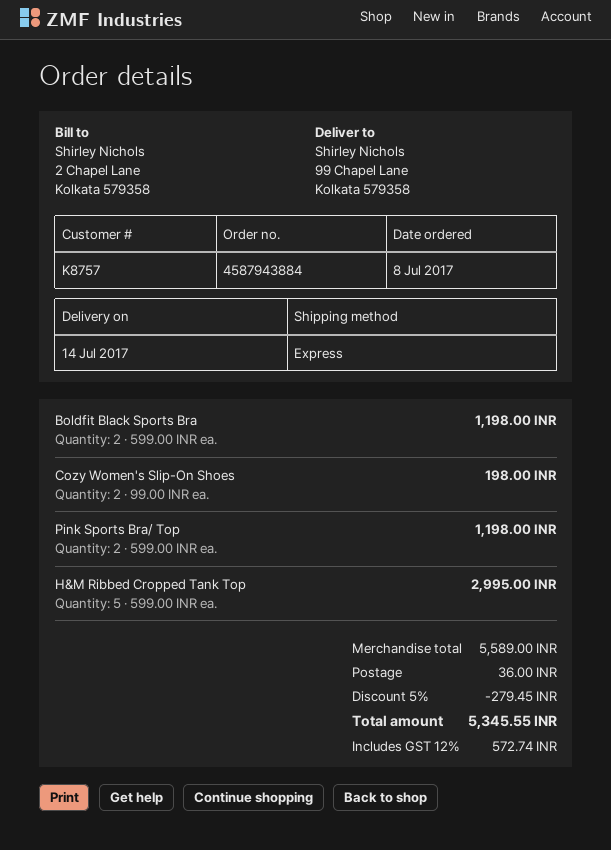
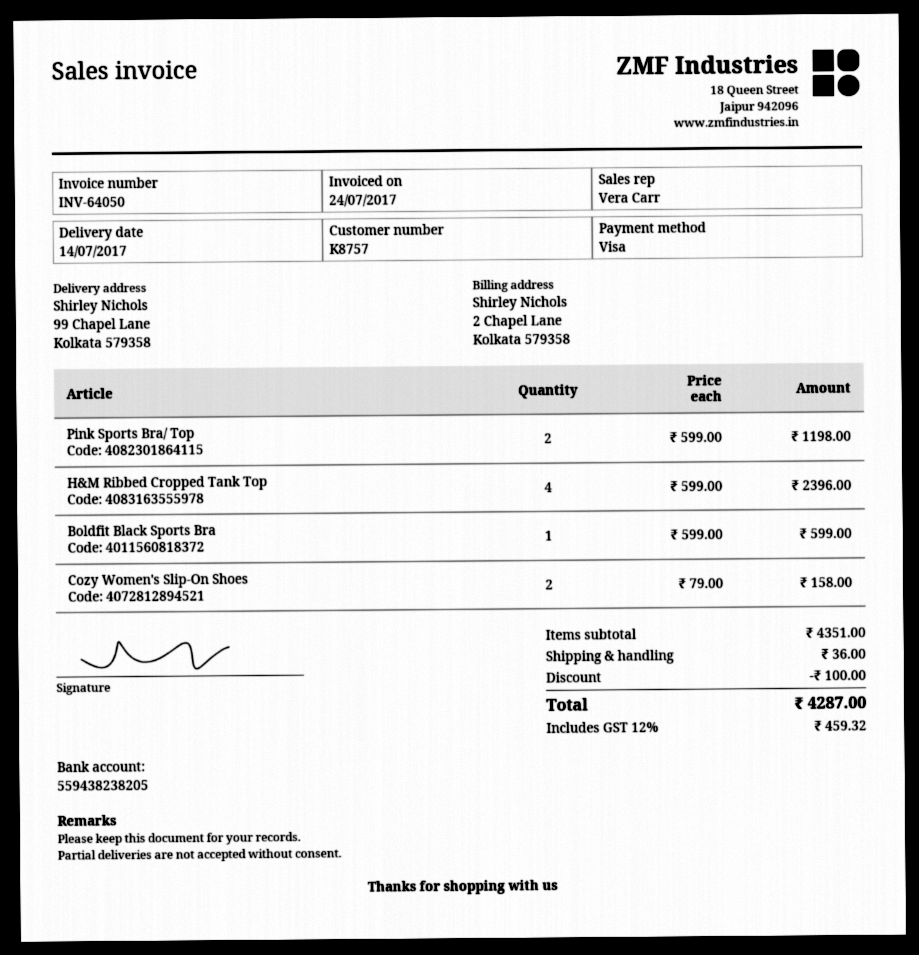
Boldfit Black Sports Bra: 2 x 599.00 = 1198.00 -> 1 x 599.00 = 599.00
Cozy Women's Slip-On Shoes: 2 x 99.00 = 198.00 -> 2 x 79.00 = 158.00
H&M Ribbed Cropped Tank Top: 5 x 599.00 = 2995.00 -> 4 x 599.00 = 2396.00
subtotal: 5589.00 -> 4351.00
discount: 279.45 -> 100.00
tax: 12% = 572.74 -> 12% = 459.32
total: 5345.55 -> 4287.00

